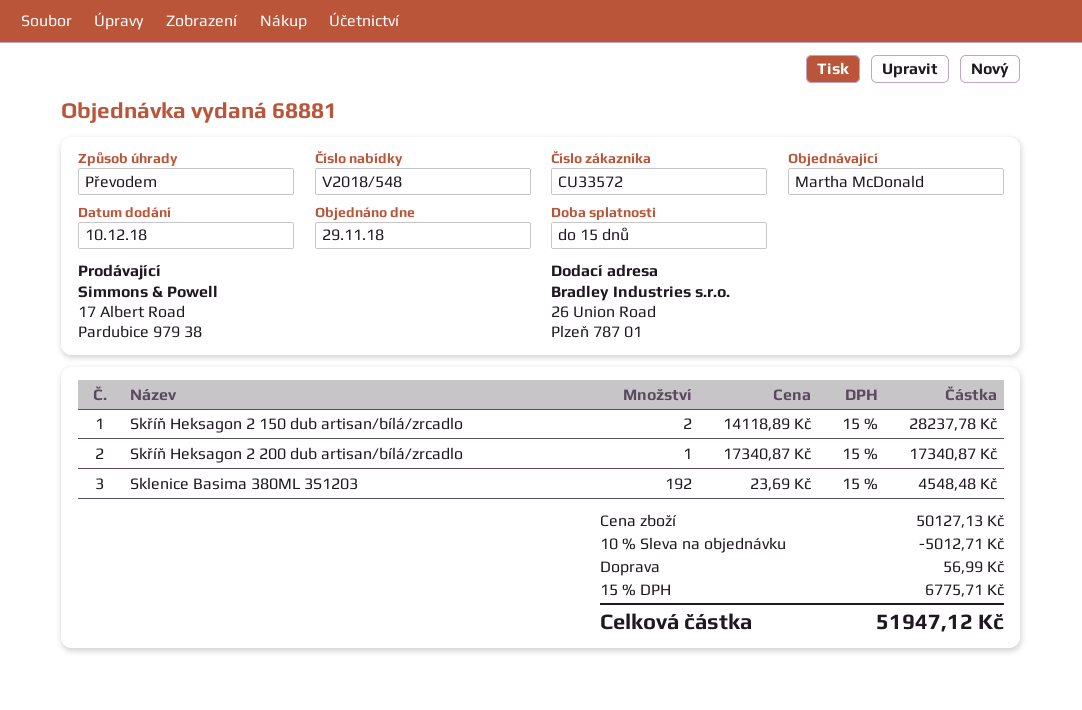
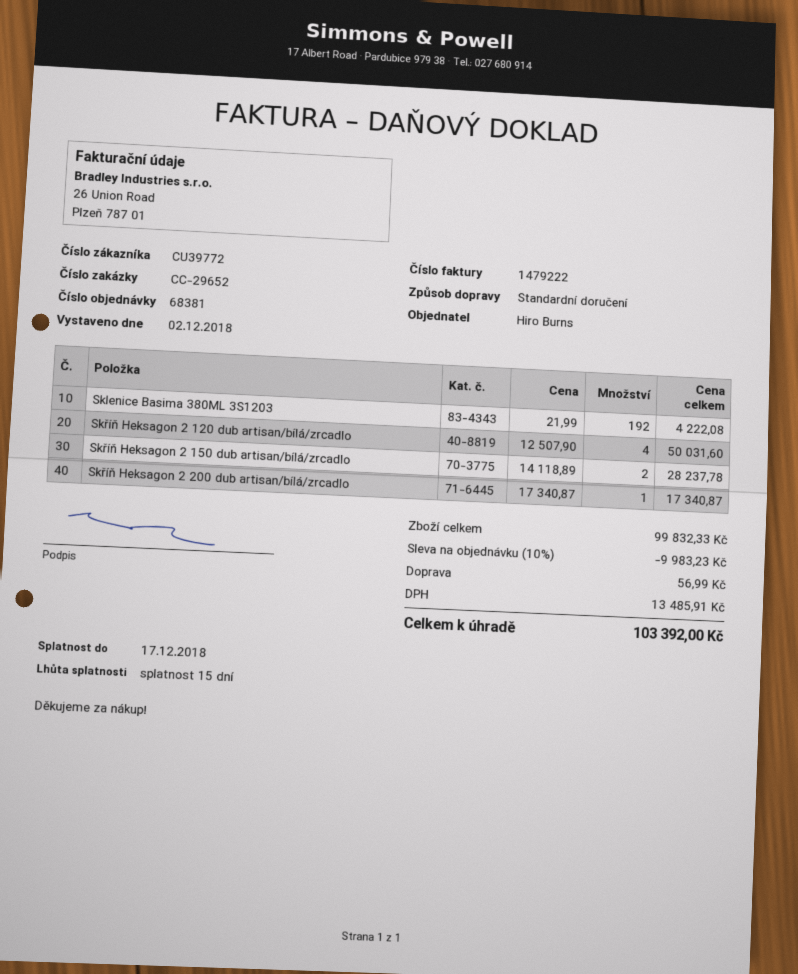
order number: 68881 -> 68381
customer number: CU33572 -> CU39772
ordered by: Martha McDonald -> Hiro Burns
Sklenice Basima 380ML 3S1203: 192 x 23.69 = 4548.48 -> 192 x 21.99 = 4222.08
Skříň Heksagon 2 120 dub artisan/bílá/zrcadlo: none -> 4 x 12507.90 = 50031.60
subtotal: 50127.13 -> 99832.33
discount: 10% = 5012.71 -> 10% = 9983.23
tax: 6775.71 -> 13485.91
total: 51947.12 -> 103392.00

